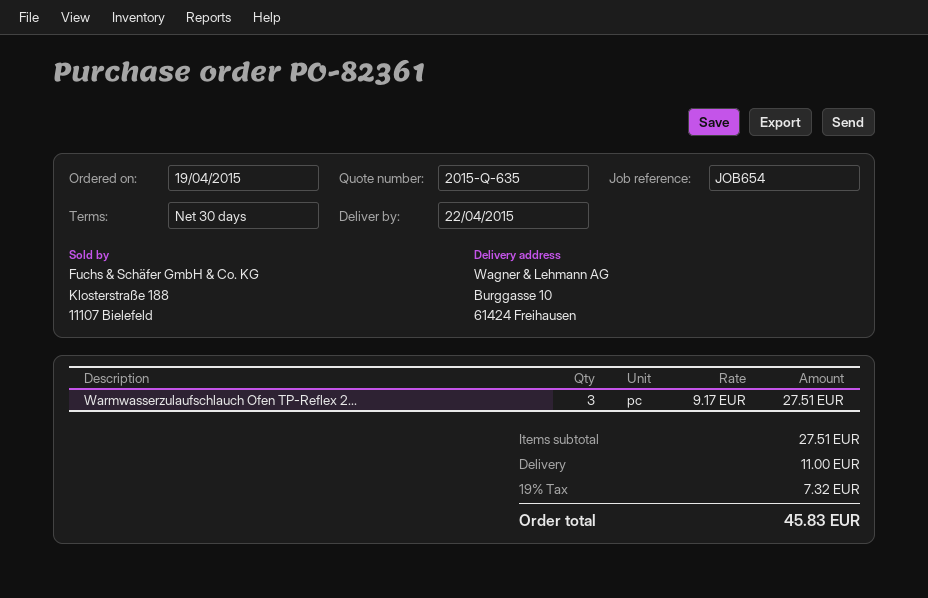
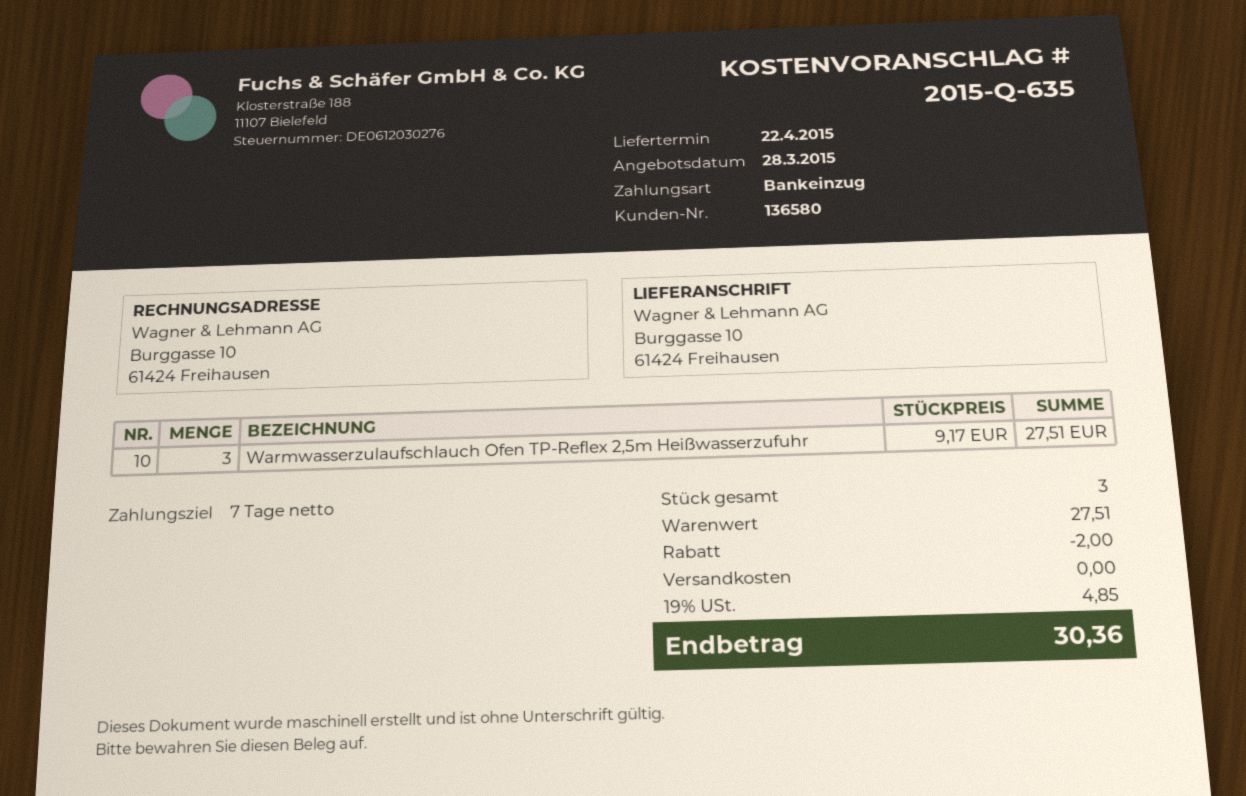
payment terms: 30 days -> 7 days
discount: none -> 2.00
shipping: 11.00 -> 0.00
tax: 19% = 7.32 -> 19% = 4.85
total: 45.83 -> 30.36

